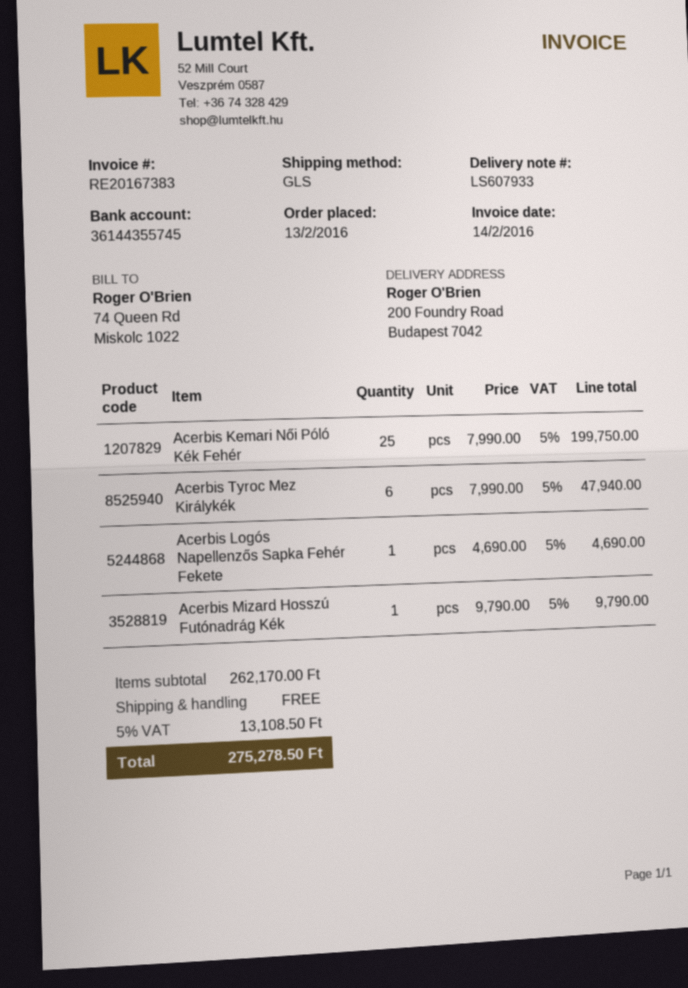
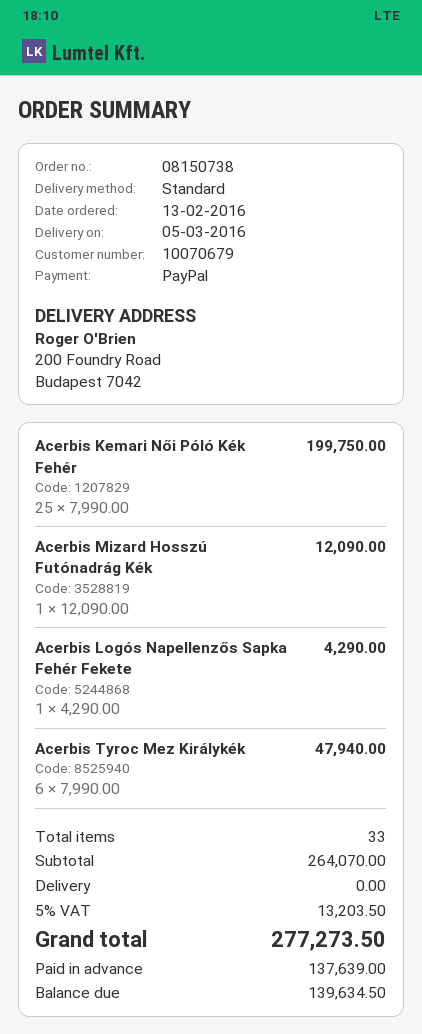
shipping method: GLS -> standard
Acerbis Logós Napellenzős Sapka Fehér Fekete: 1 x 4690.00 = 4690.00 -> 1 x 4290.00 = 4290.00
Acerbis Mizard Hosszú Futónadrág Kék: 1 x 9790.00 = 9790.00 -> 1 x 12090.00 = 12090.00
subtotal: 262170.00 -> 264070.00
tax: 5% = 13108.50 -> 5% = 13203.50
total: 275278.50 -> 277273.50

